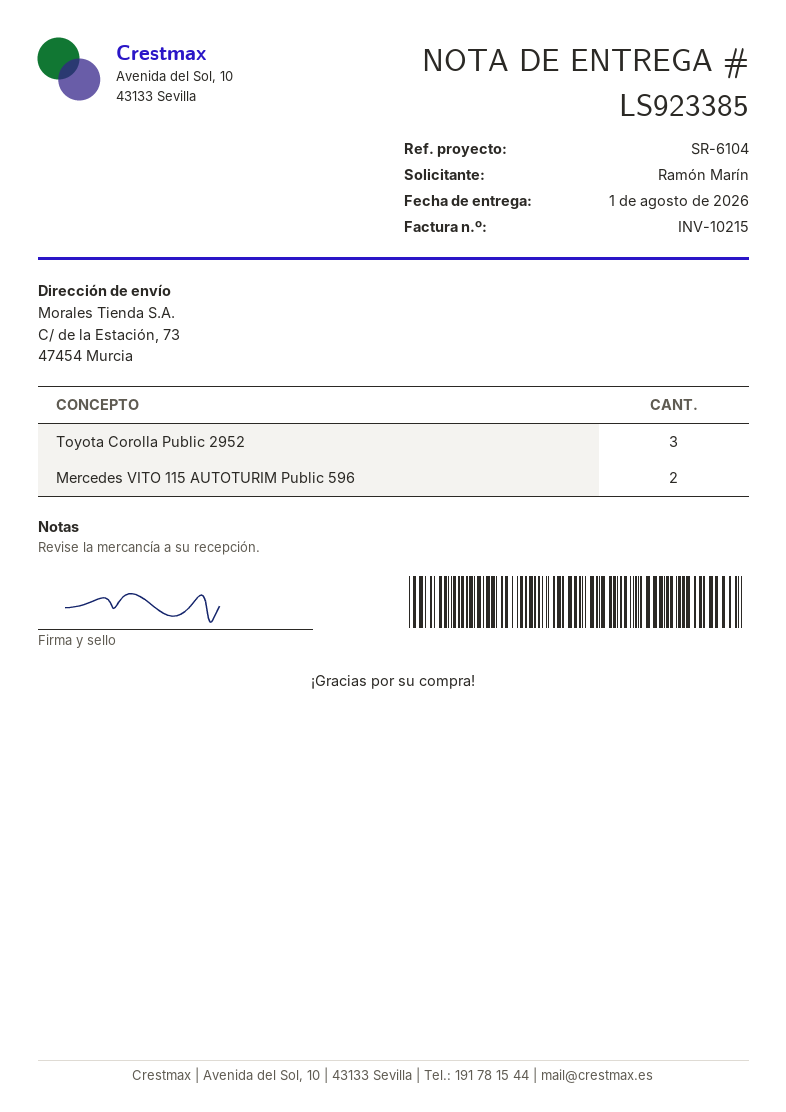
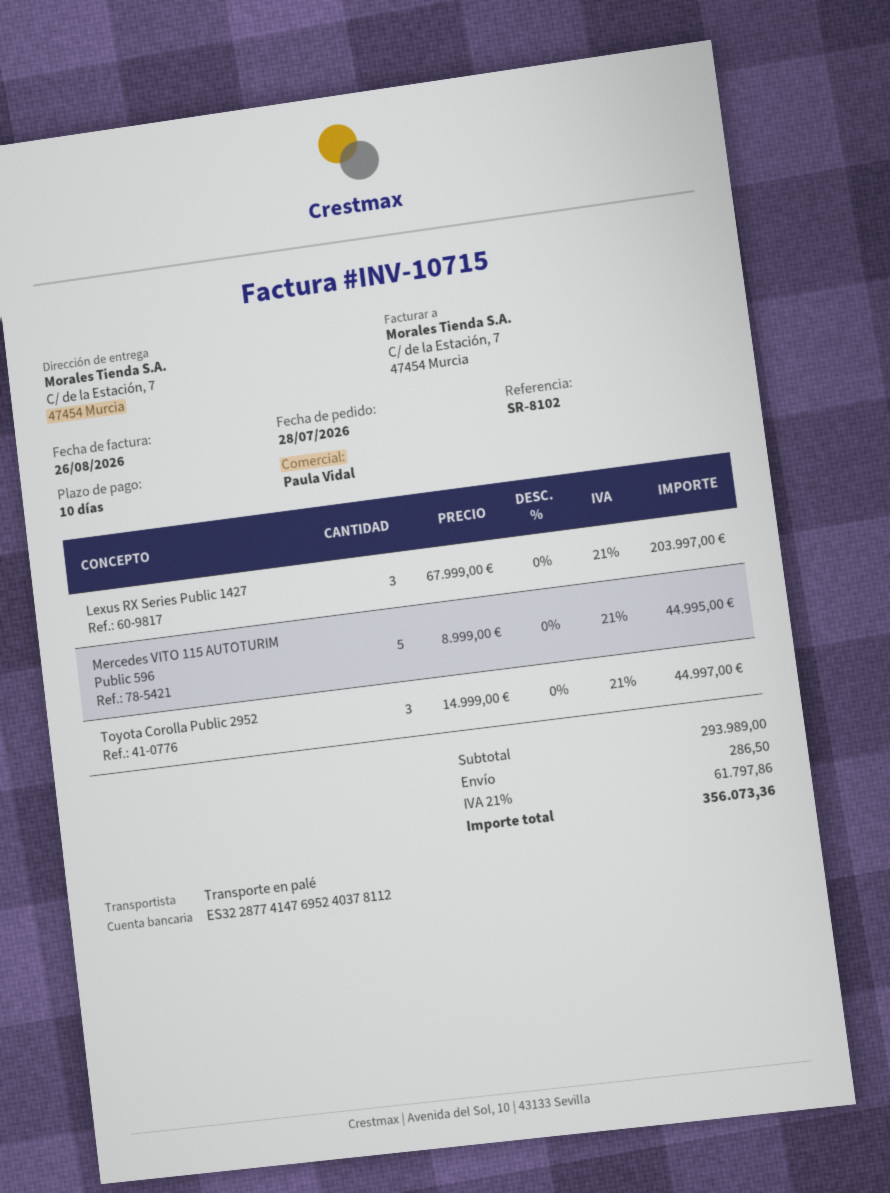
invoice number: INV-10215 -> INV-10715
reference: SR-6104 -> SR-8102
ship to: C/ de la Estación, 73, 47454 Murcia -> C/ de la Estación, 7, 47454 Murcia
Mercedes VITO 115 AUTOTURIM Public 596: 2 -> 5
Lexus RX Series Public 1427: none -> 3

